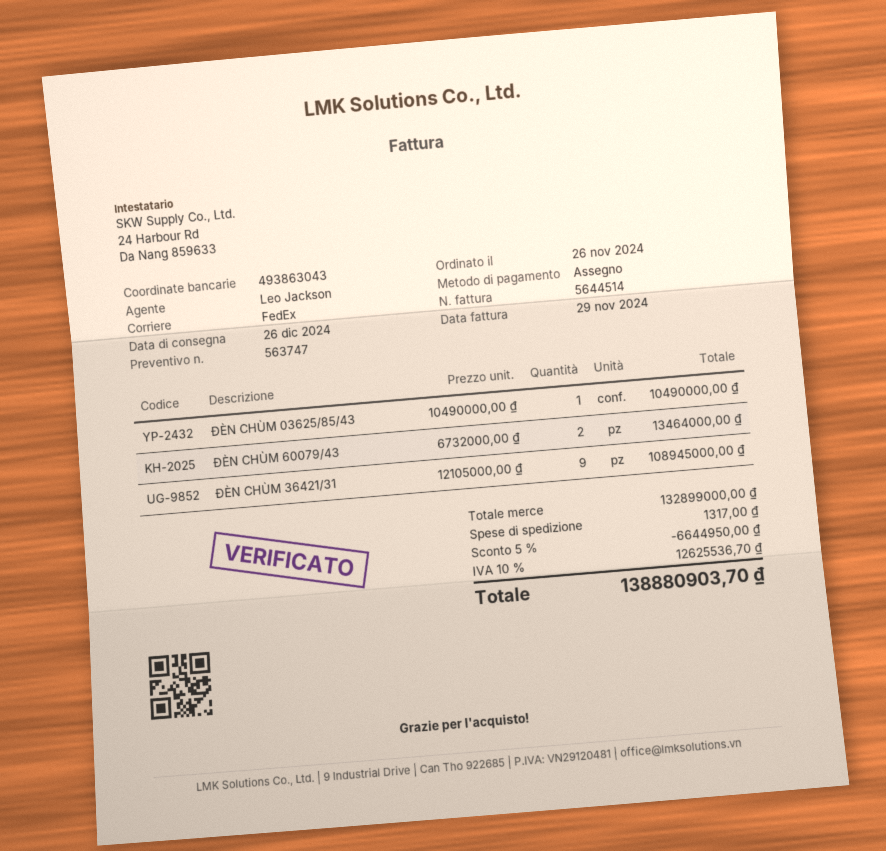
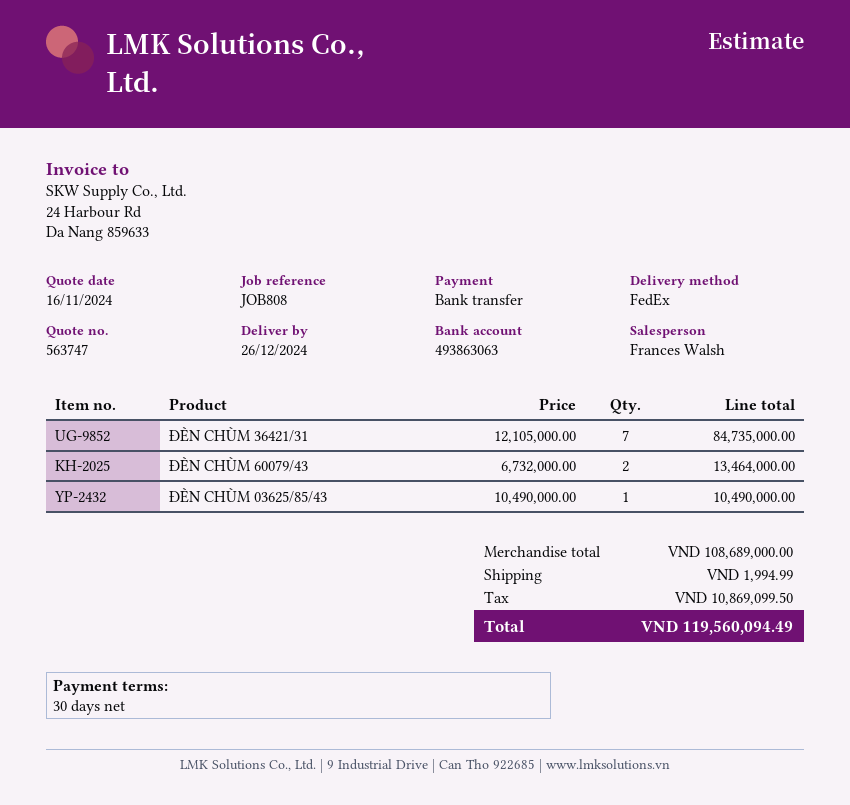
sales rep: Leo Jackson -> Frances Walsh
payment method: cheque -> bank transfer
bank account: 493863043 -> 493863063
ĐÈN CHÙM 36421/31: 9 x 12105000.00 = 108945000.00 -> 7 x 12105000.00 = 84735000.00
subtotal: 132899000.00 -> 108689000.00
discount: 5% = 6644950.00 -> none
shipping: 1317.00 -> 1994.99
tax: 12625536.70 -> 10869099.50
total: 138880903.70 -> 119560094.49

